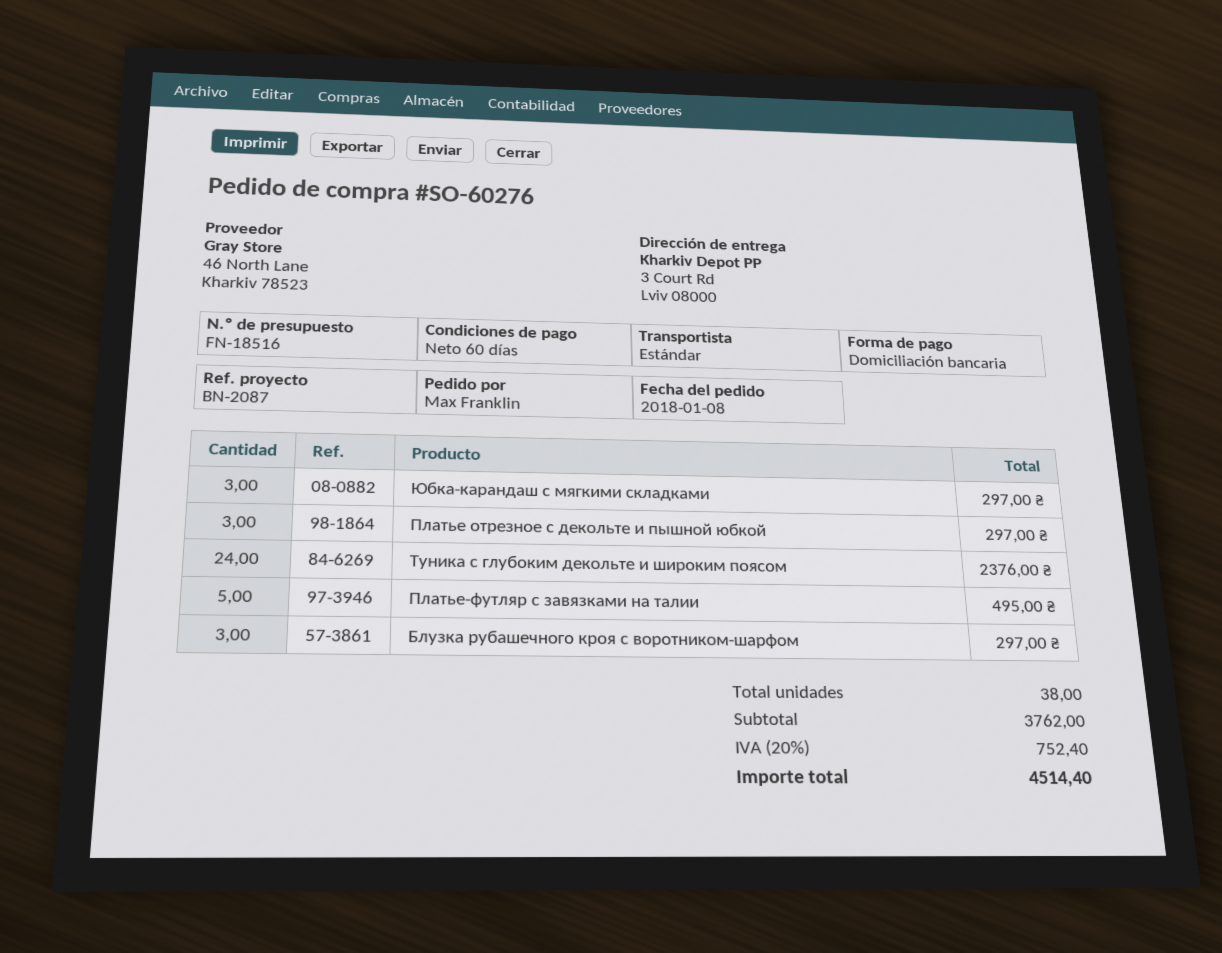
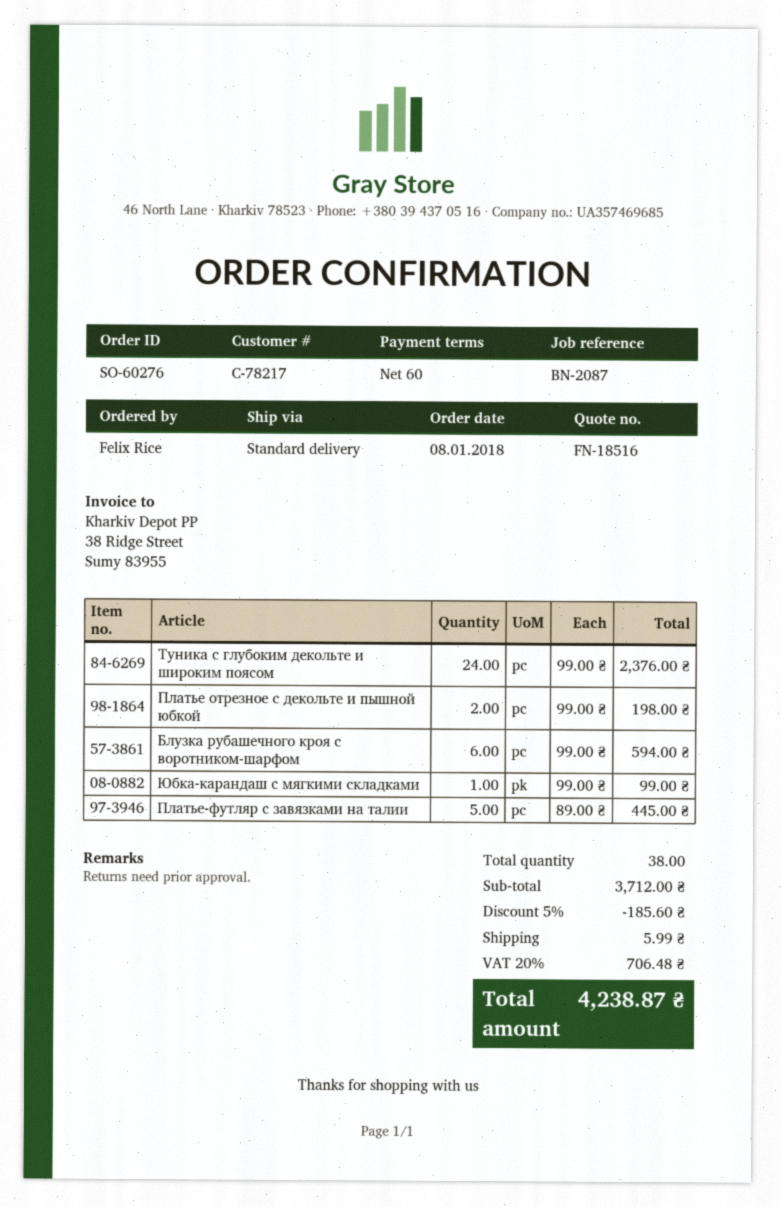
ordered by: Max Franklin -> Felix Rice
Юбка-карандаш с мягкими складками: 3 for 297.00 -> 1 for 99.00
Платье отрезное с декольте и пышной юбкой: 3 for 297.00 -> 2 for 198.00
Платье-футляр с завязками на талии: 5 for 495.00 -> 5 for 445.00
Блузка рубашечного кроя с воротником-шарфом: 3 for 297.00 -> 6 for 594.00
subtotal: 3762.00 -> 3712.00
discount: none -> 5% = 185.60
shipping: none -> 5.99
tax: 20% = 752.40 -> 20% = 706.48
total: 4514.40 -> 4238.87

